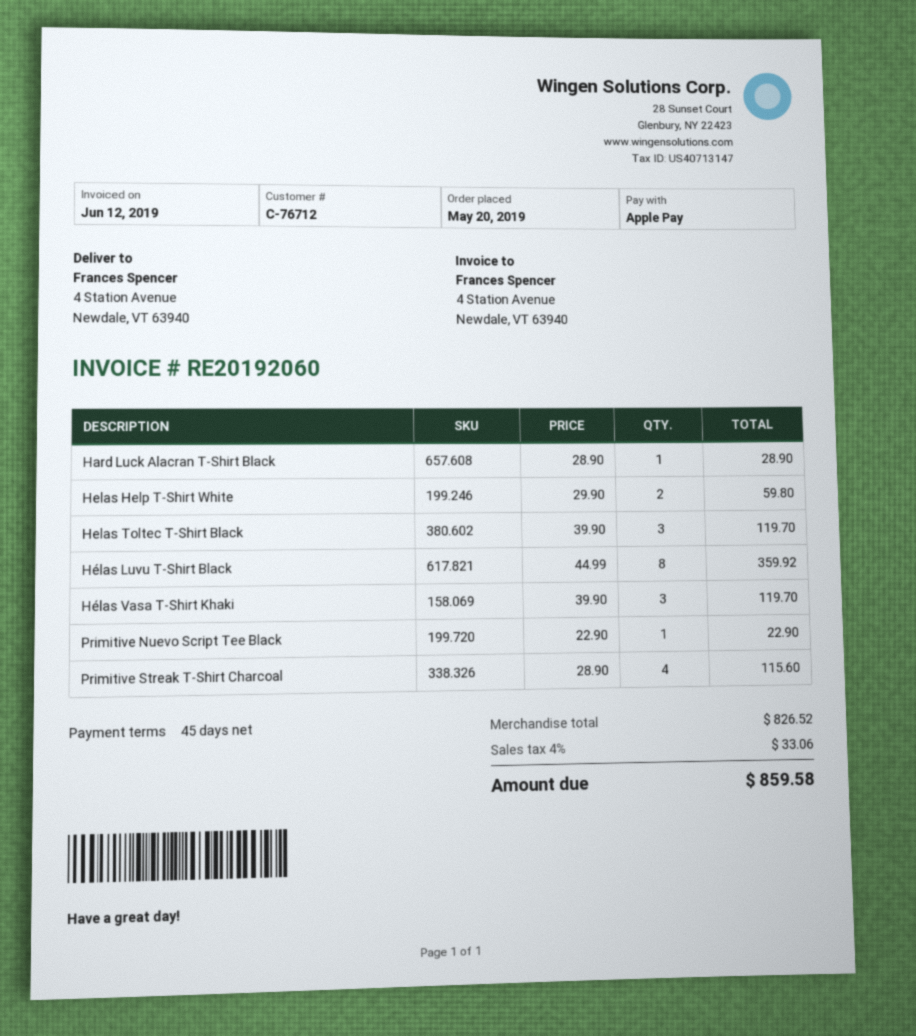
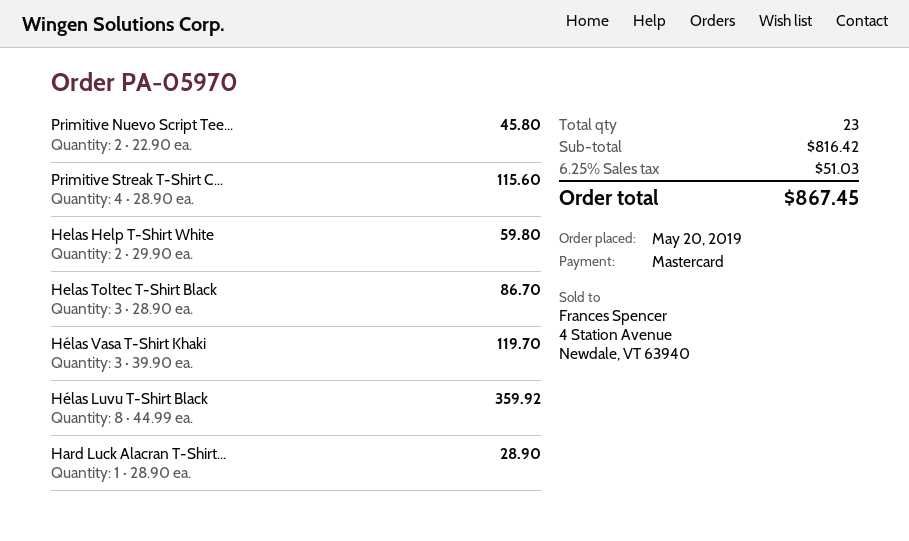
payment method: Apple Pay -> Mastercard
Helas Toltec T-Shirt Black: 3 x 39.90 = 119.70 -> 3 x 28.90 = 86.70
Primitive Nuevo Script Tee Black: 1 x 22.90 = 22.90 -> 2 x 22.90 = 45.80
subtotal: 826.52 -> 816.42
tax: 4% = 33.06 -> 6.25% = 51.03
total: 859.58 -> 867.45

